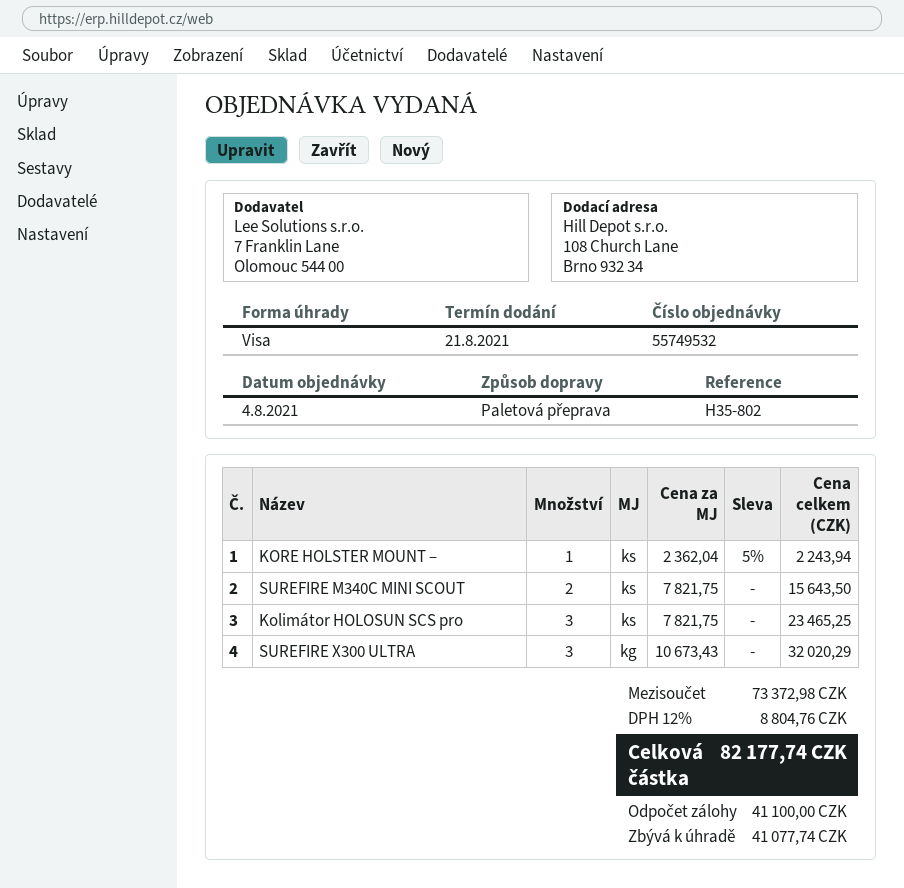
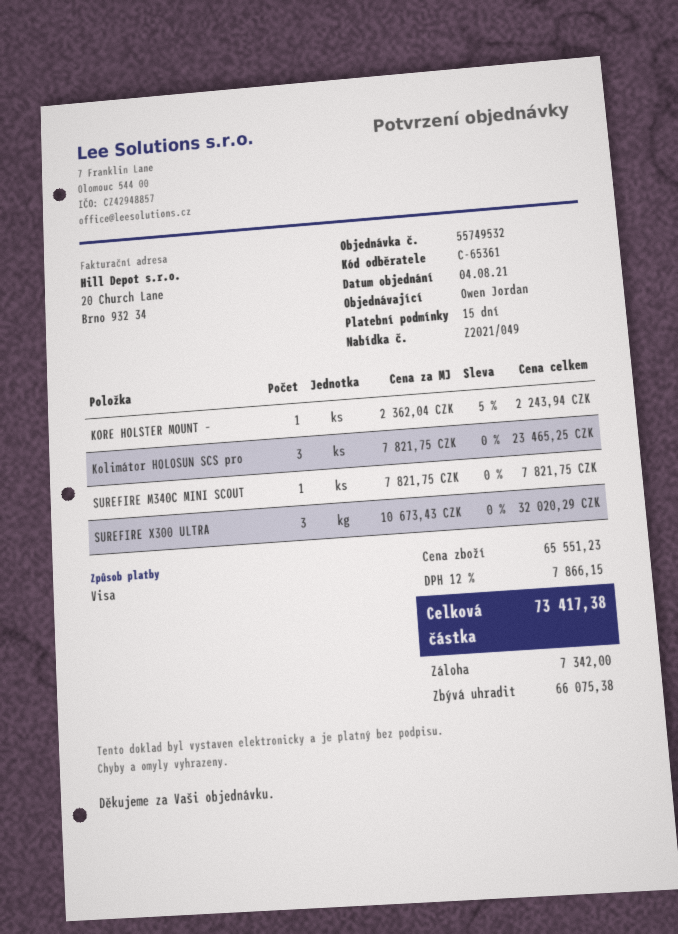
SUREFIRE M340C MINI SCOUT: 2 x 7821.75 = 15643.50 -> 1 x 7821.75 = 7821.75
subtotal: 73372.98 -> 65551.23
tax: 12% = 8804.76 -> 12% = 7866.15
total: 82177.74 -> 73417.38
deposit: 41100.00 -> 7342.00
balance: 41077.74 -> 66075.38

